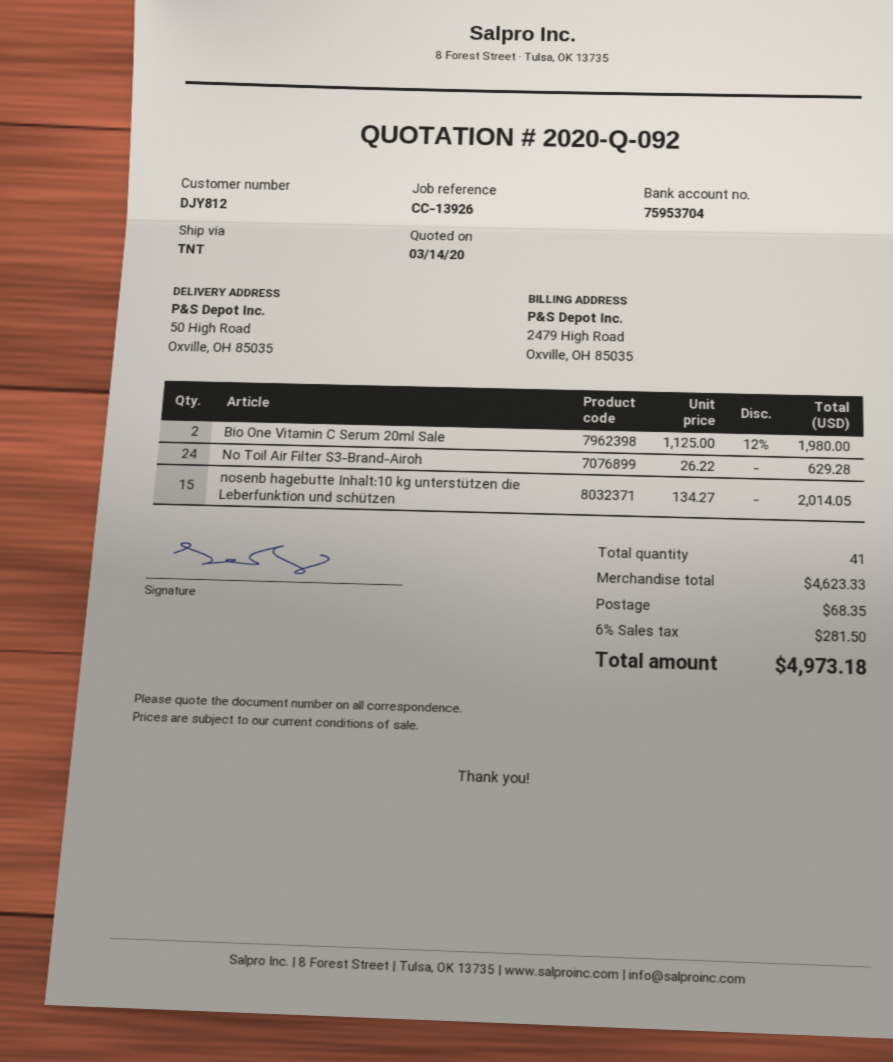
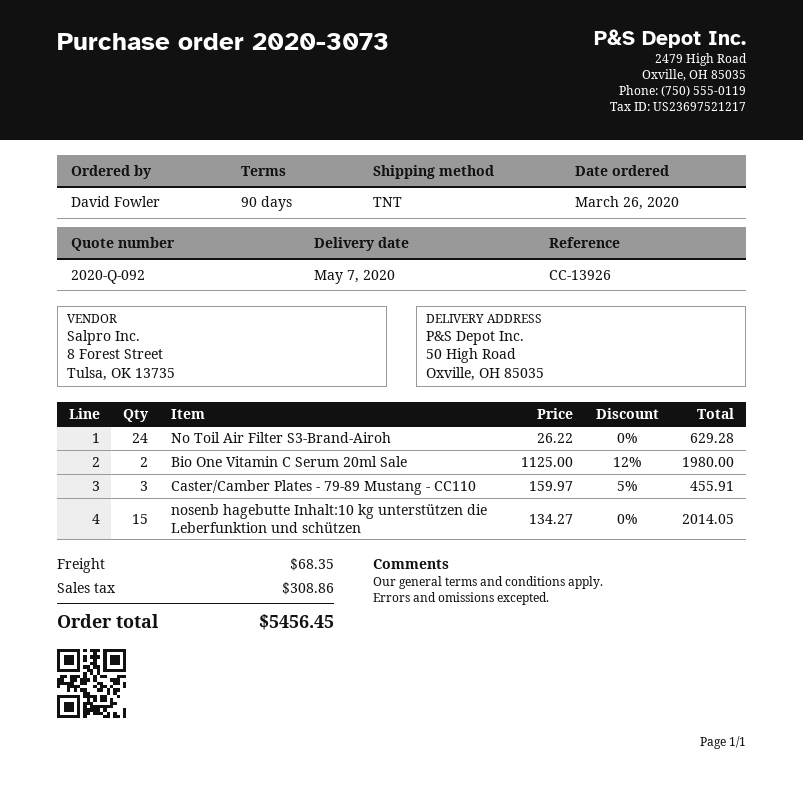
Caster/Camber Plates - 79-89 Mustang - CC110: none -> 3 x 159.97 - 5% = 455.91
tax: 281.50 -> 308.86
total: 4973.18 -> 5456.45

